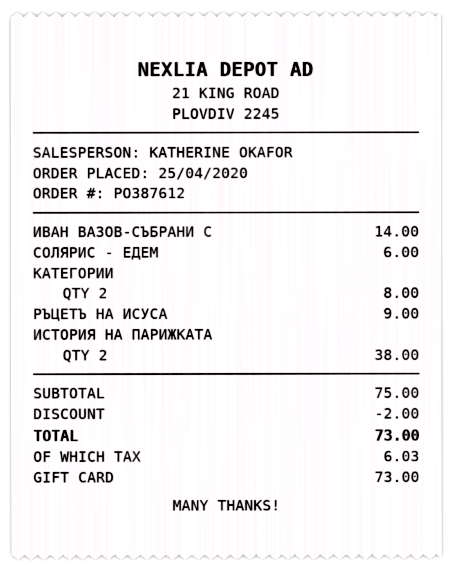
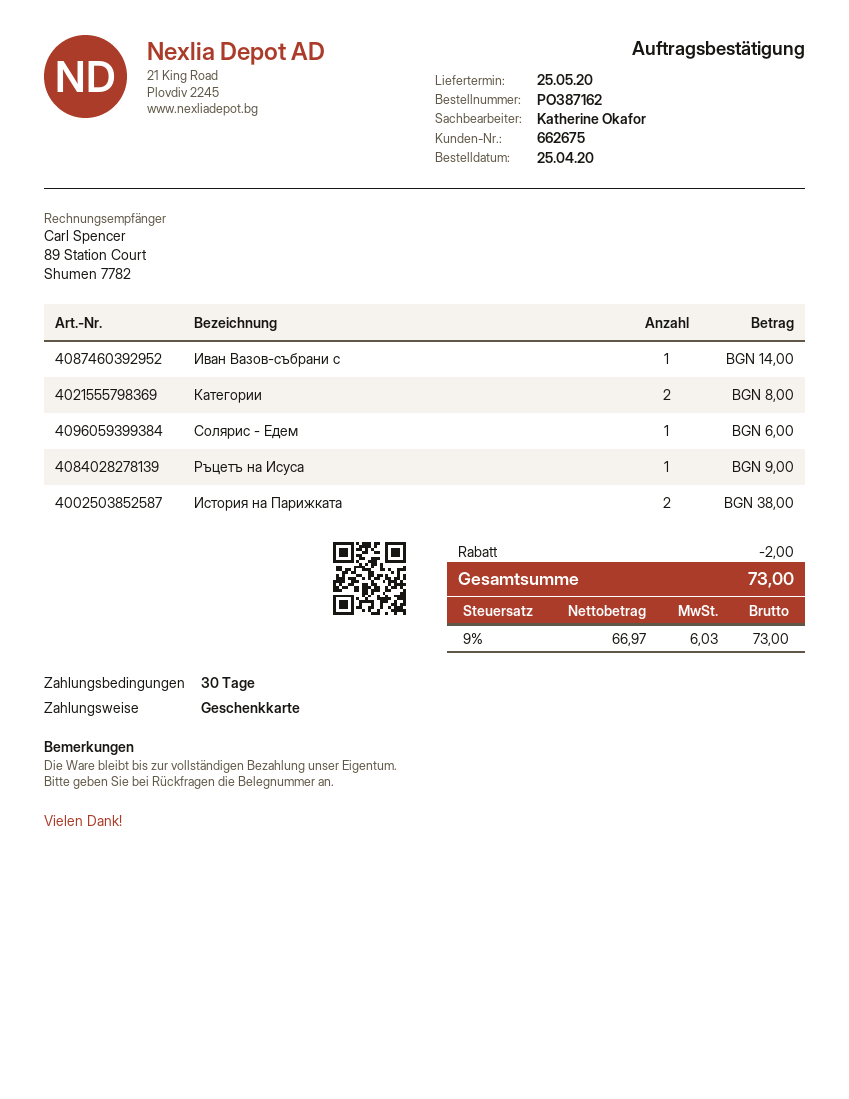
order number: PO387612 -> PO387162

